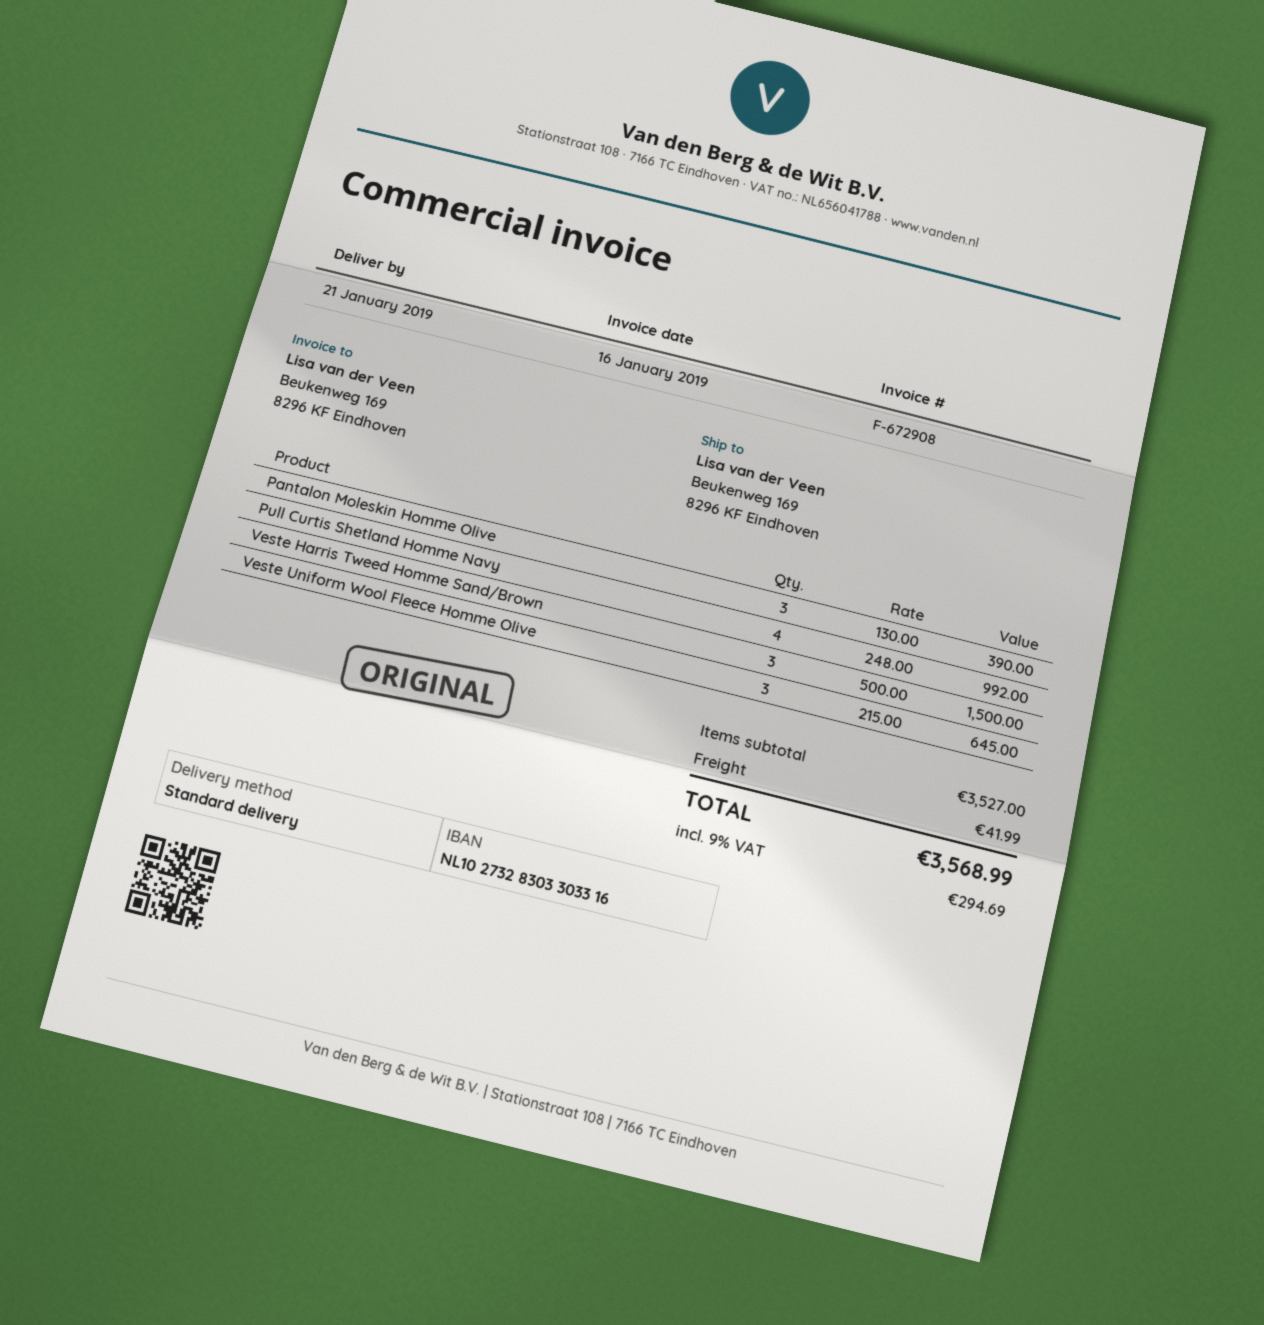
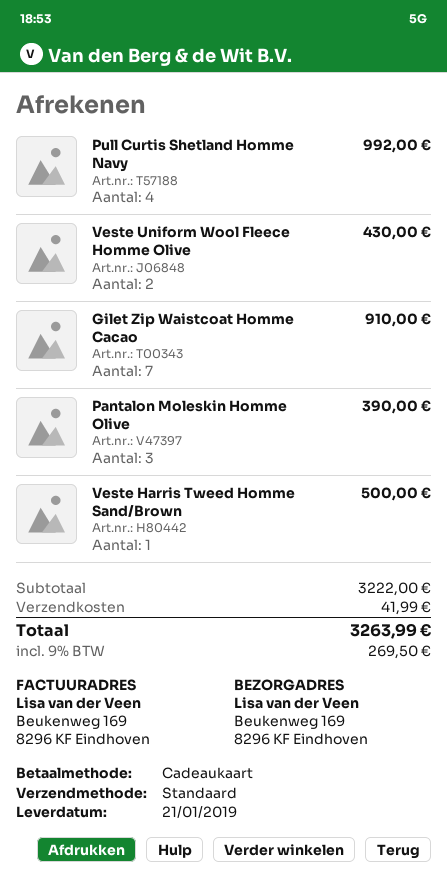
Veste Harris Tweed Homme Sand/Brown: 3 for 1500.00 -> 1 for 500.00
Veste Uniform Wool Fleece Homme Olive: 3 for 645.00 -> 2 for 430.00
Gilet Zip Waistcoat Homme Cacao: none -> 7 for 910.00
subtotal: 3527.00 -> 3222.00
tax: 9% = 294.69 -> 9% = 269.50
total: 3568.99 -> 3263.99

